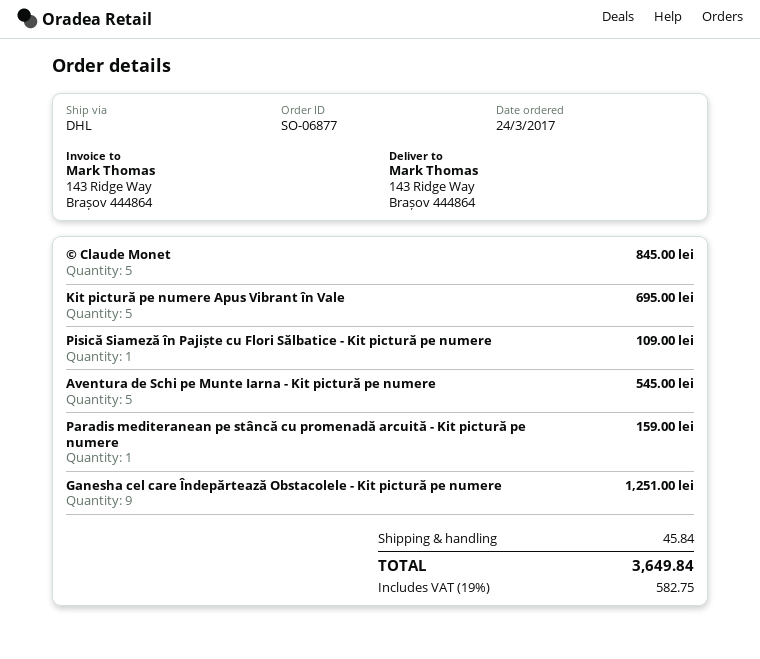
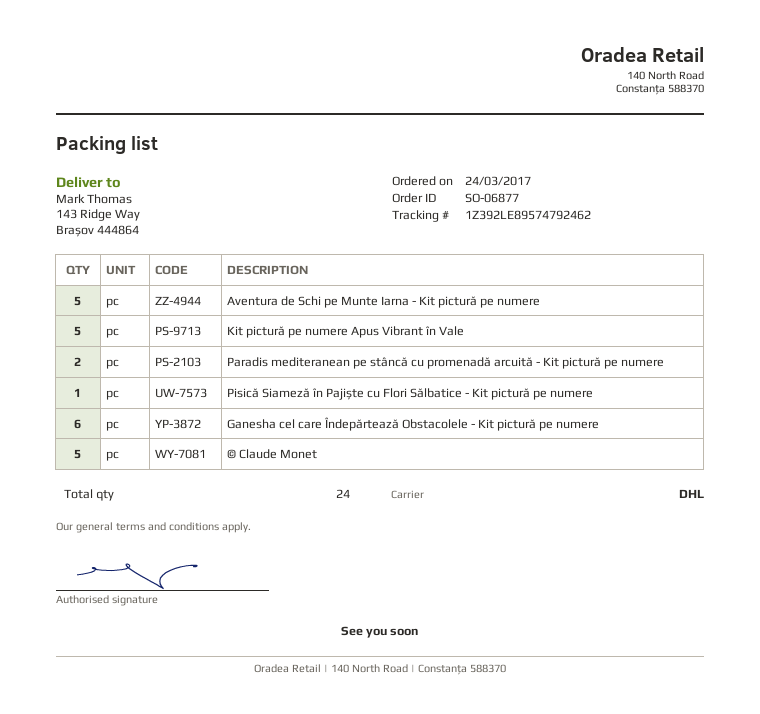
Paradis mediteranean pe stâncă cu promenadă arcuită - Kit pictură pe numere: 1 -> 2
Ganesha cel care Îndepărtează Obstacolele - Kit pictură pe numere: 9 -> 6

